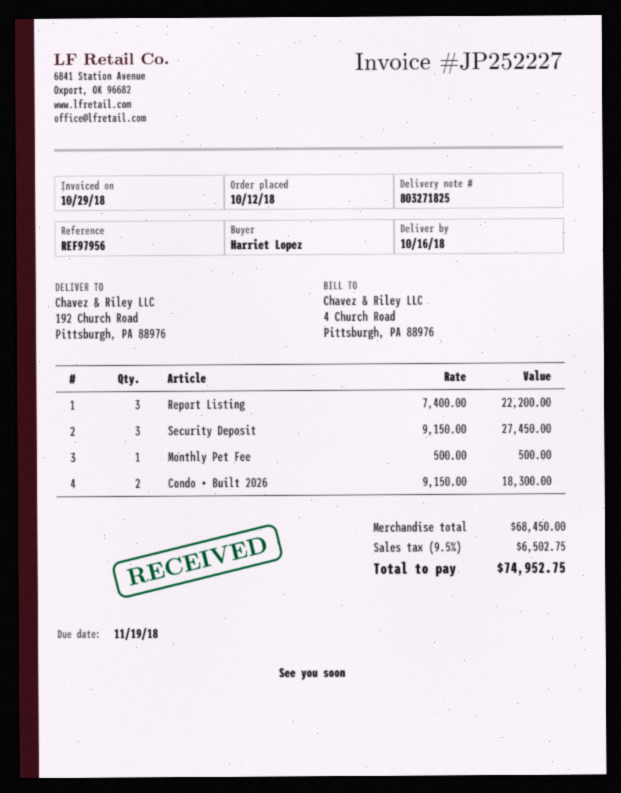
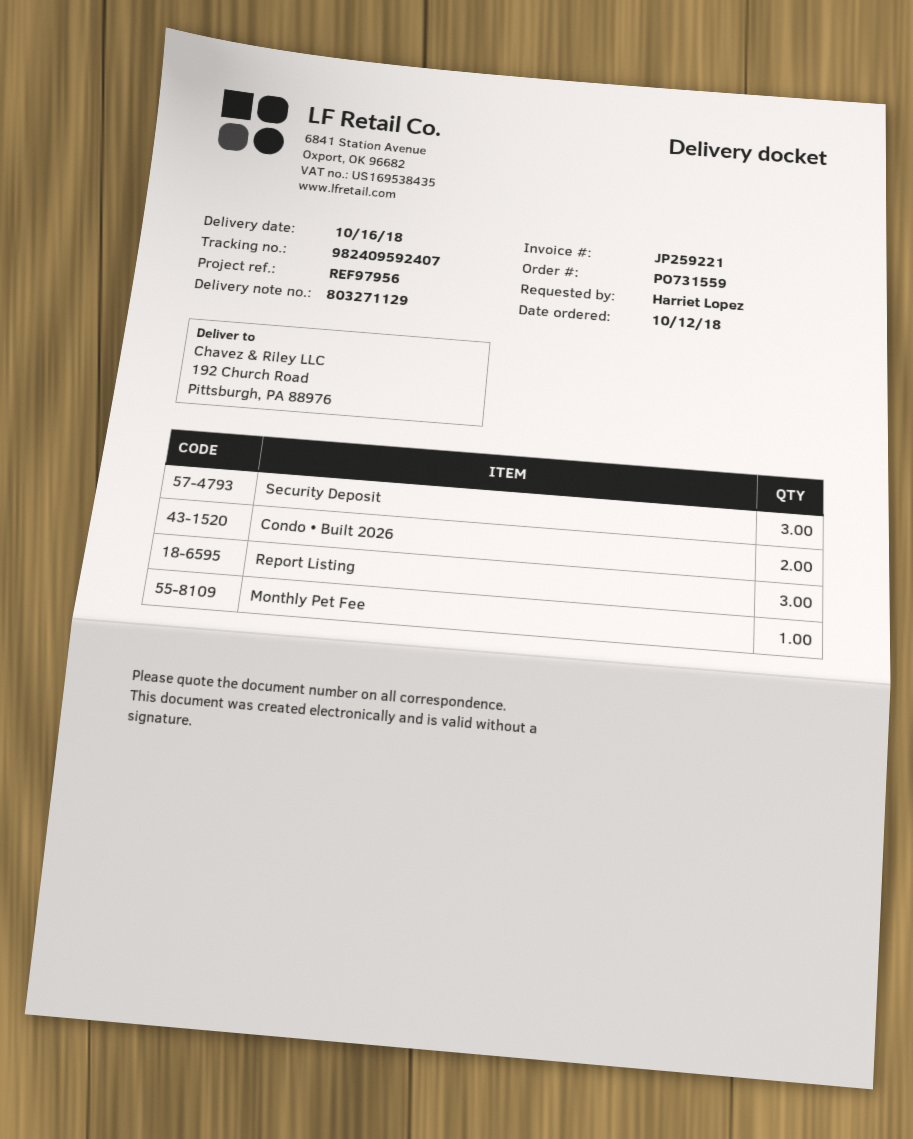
delivery note number: 803271825 -> 803271129
invoice number: JP252227 -> JP259221

